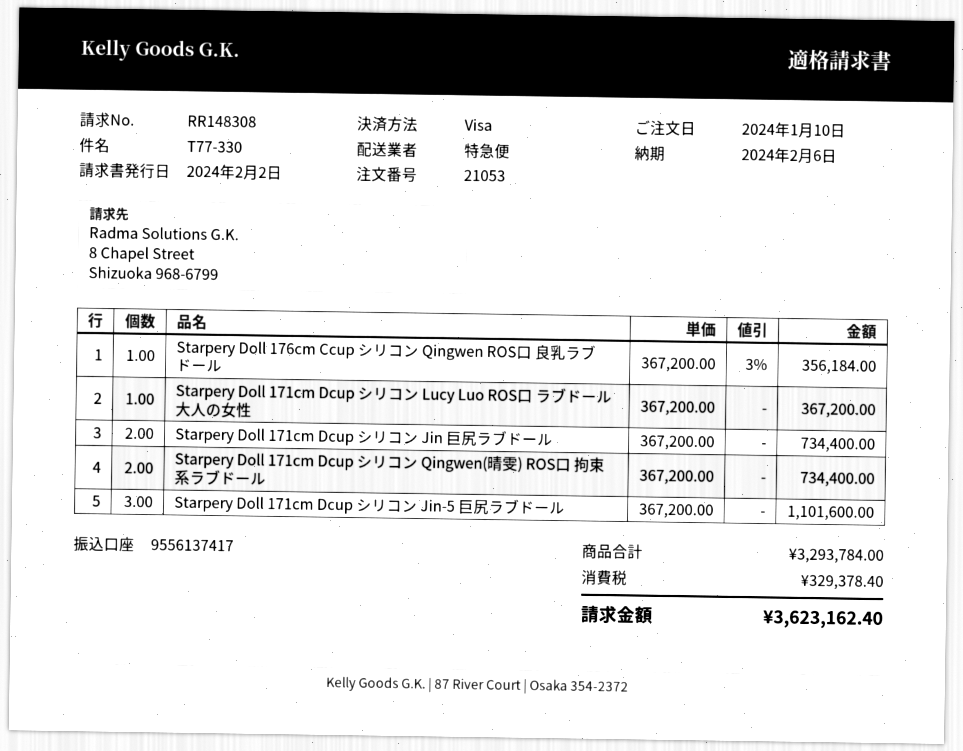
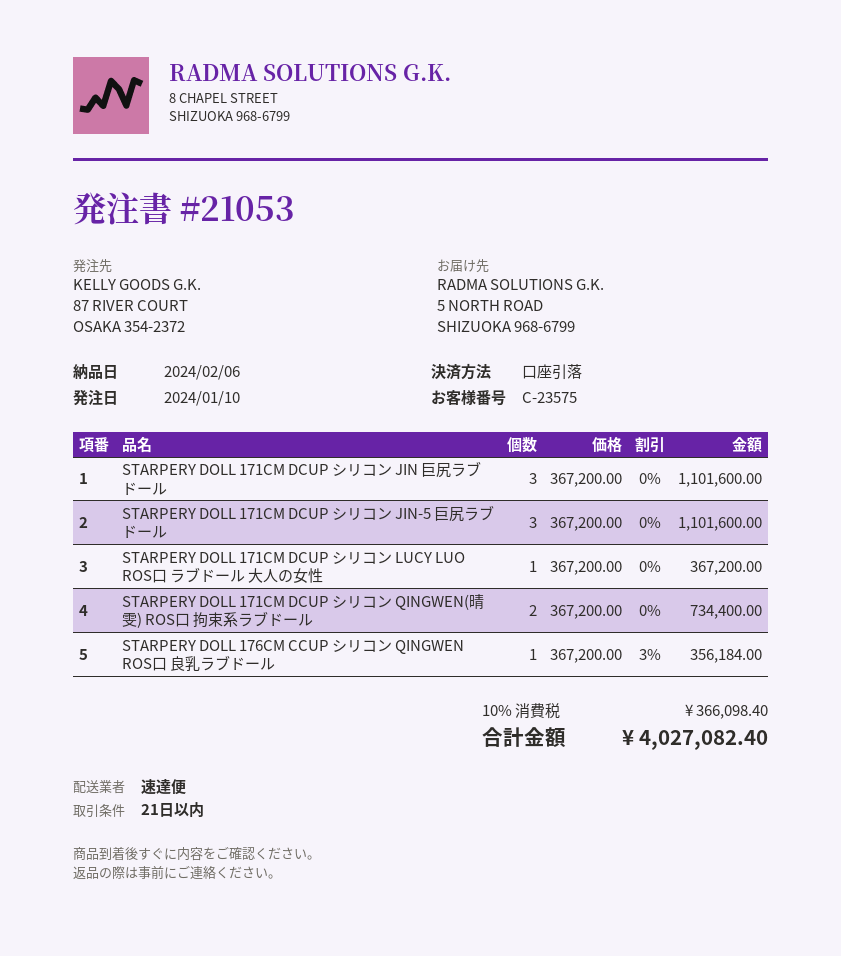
payment method: Visa -> direct debit
Starpery Doll 171cm Dcup シリコン Jin 巨尻ラブドール: 2 x 367200.00 = 734400.00 -> 3 x 367200.00 = 1101600.00
tax: 329378.40 -> 366098.40
total: 3623162.40 -> 4027082.40

